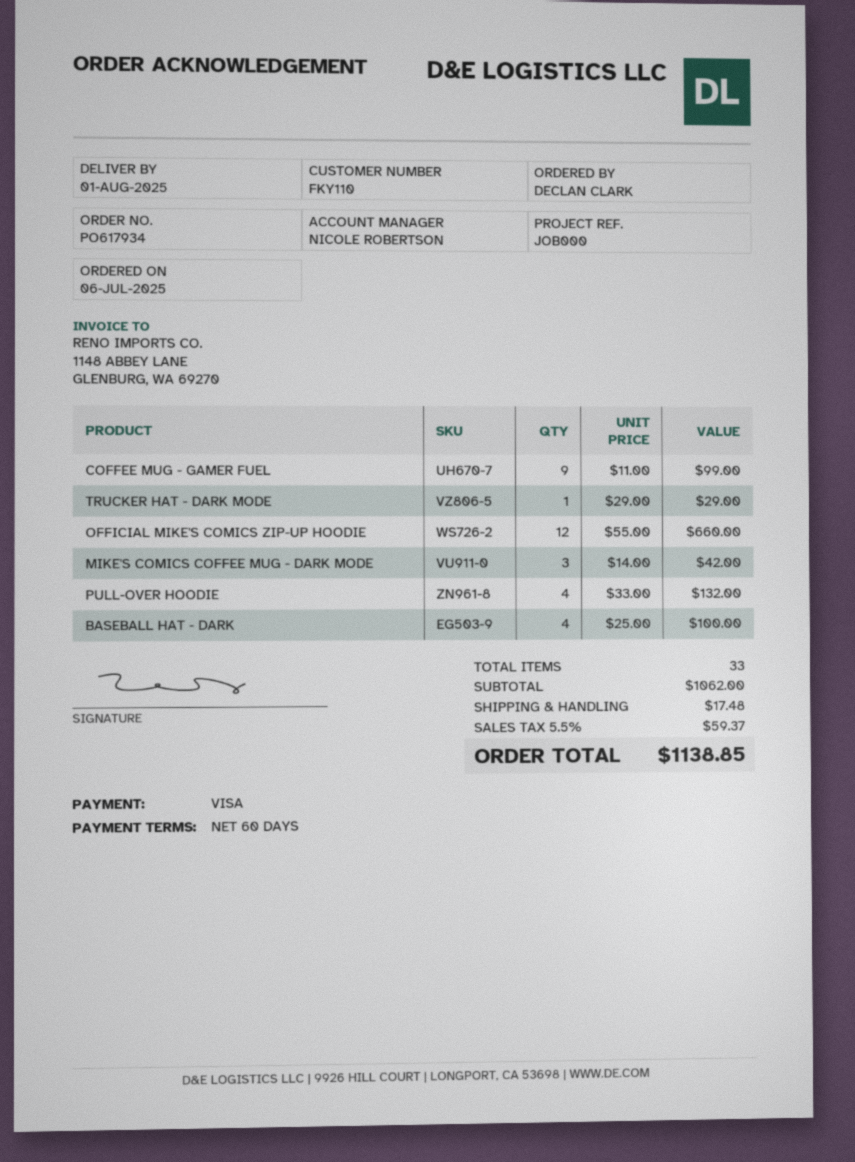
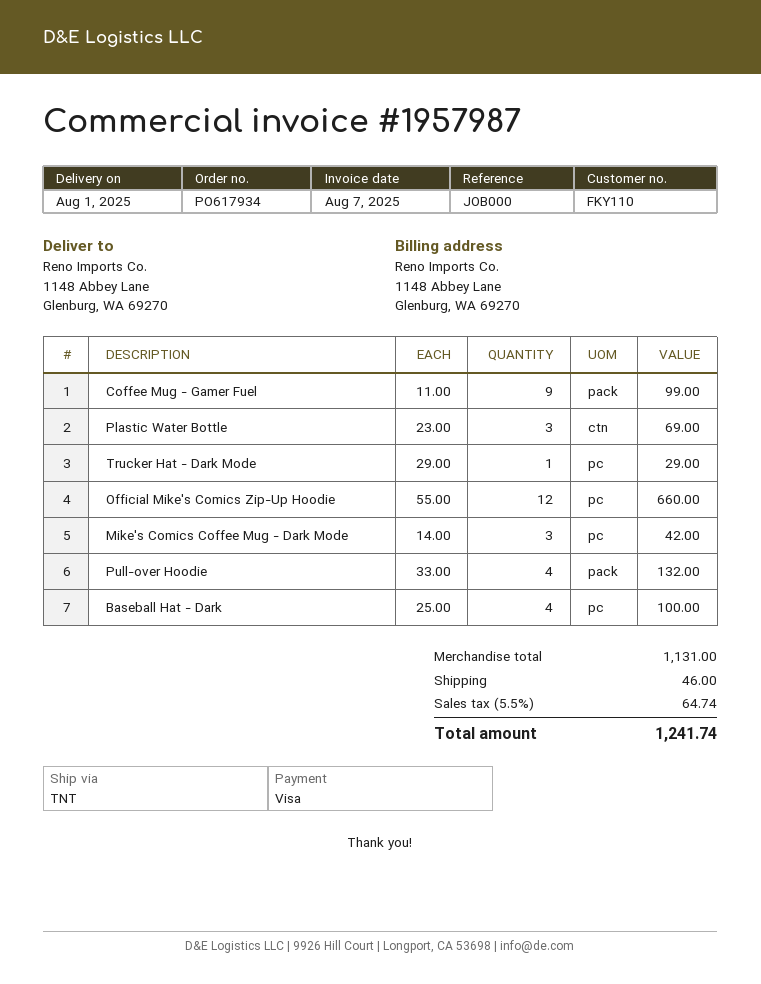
Plastic Water Bottle: none -> 3 x 23.00 = 69.00
subtotal: 1062.00 -> 1131.00
shipping: 17.48 -> 46.00
tax: 5.5% = 59.37 -> 5.5% = 64.74
total: 1138.85 -> 1241.74

